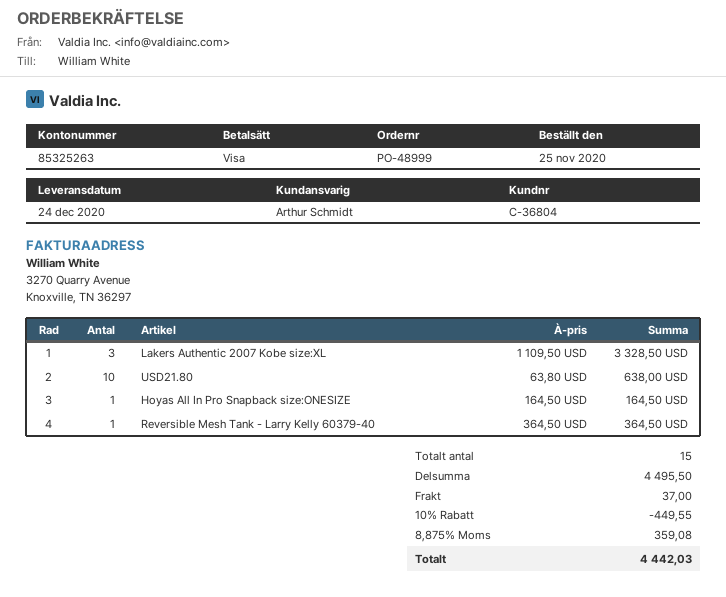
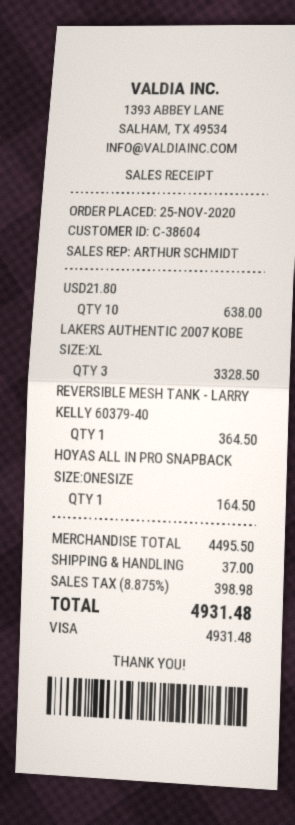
customer number: C-36804 -> C-38604
discount: 10% = 449.55 -> none
tax: 8.875% = 359.08 -> 8.875% = 398.98
total: 4442.03 -> 4931.48

